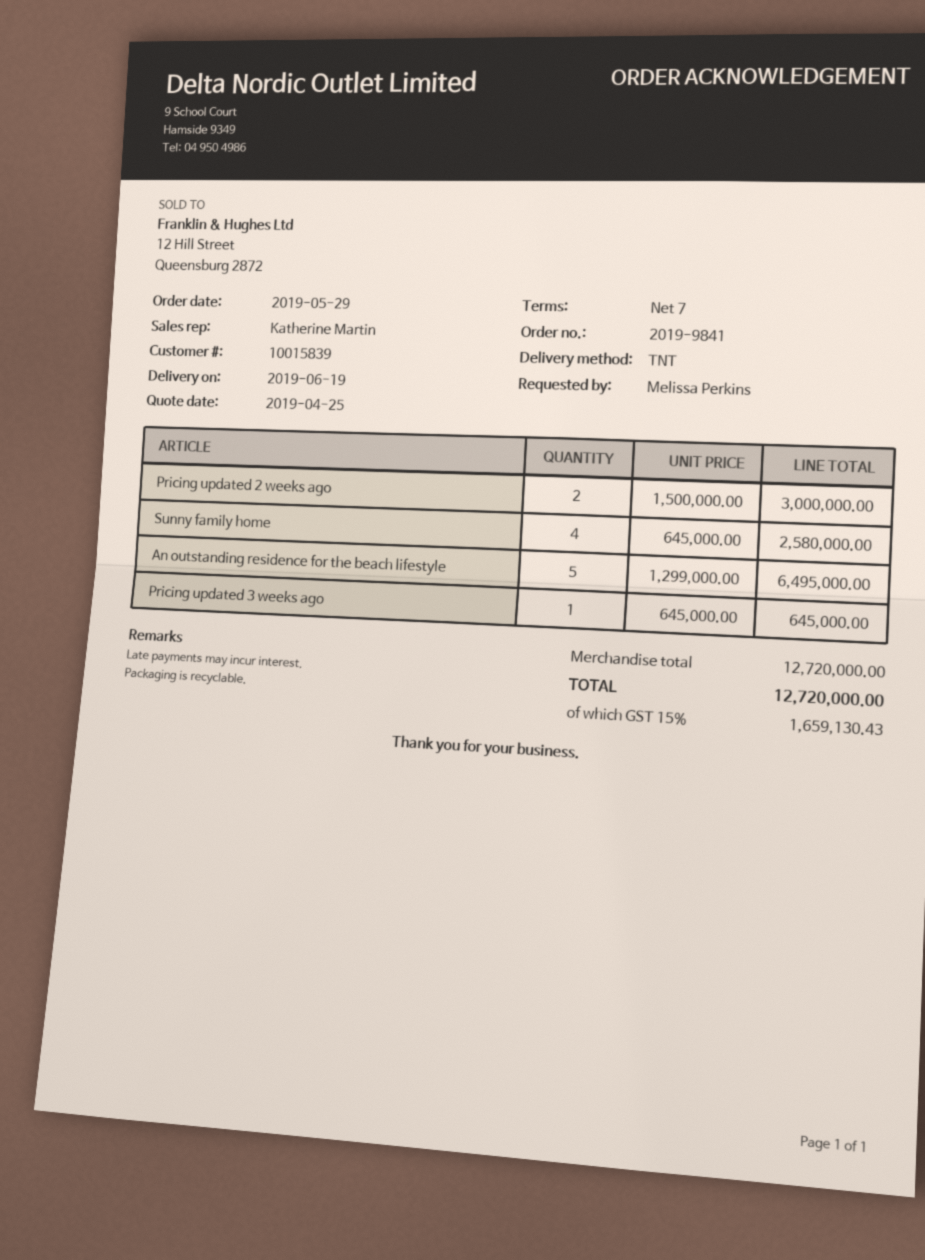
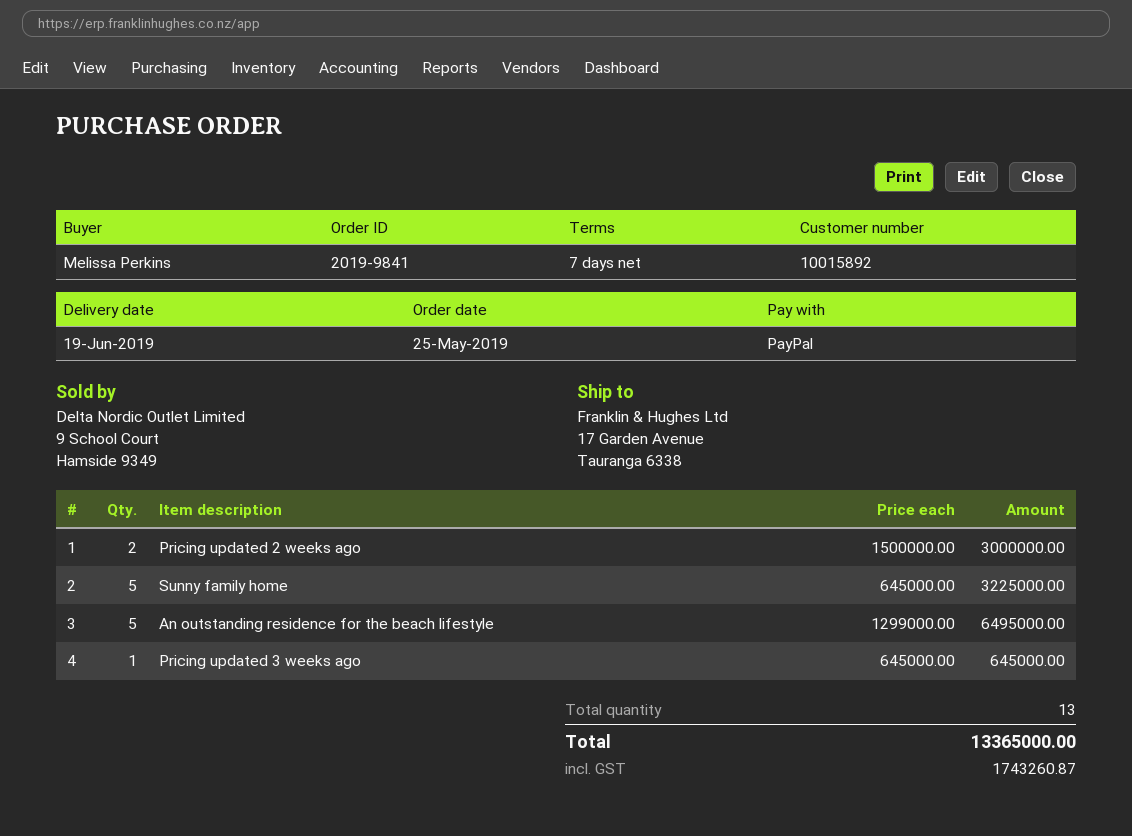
order date: 2019-05-29 -> 2019-05-25
customer number: 10015839 -> 10015892
Sunny family home: 4 x 645000.00 = 2580000.00 -> 5 x 645000.00 = 3225000.00
tax: 1659130.43 -> 1743260.87
total: 12720000.00 -> 13365000.00

